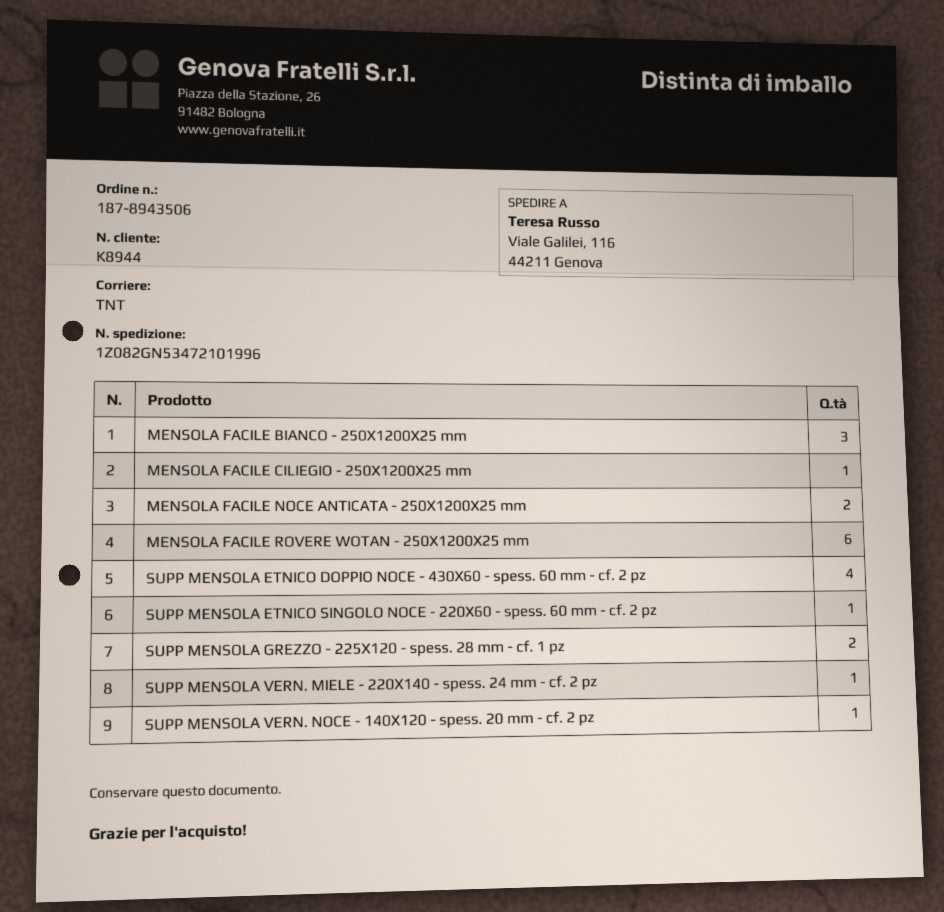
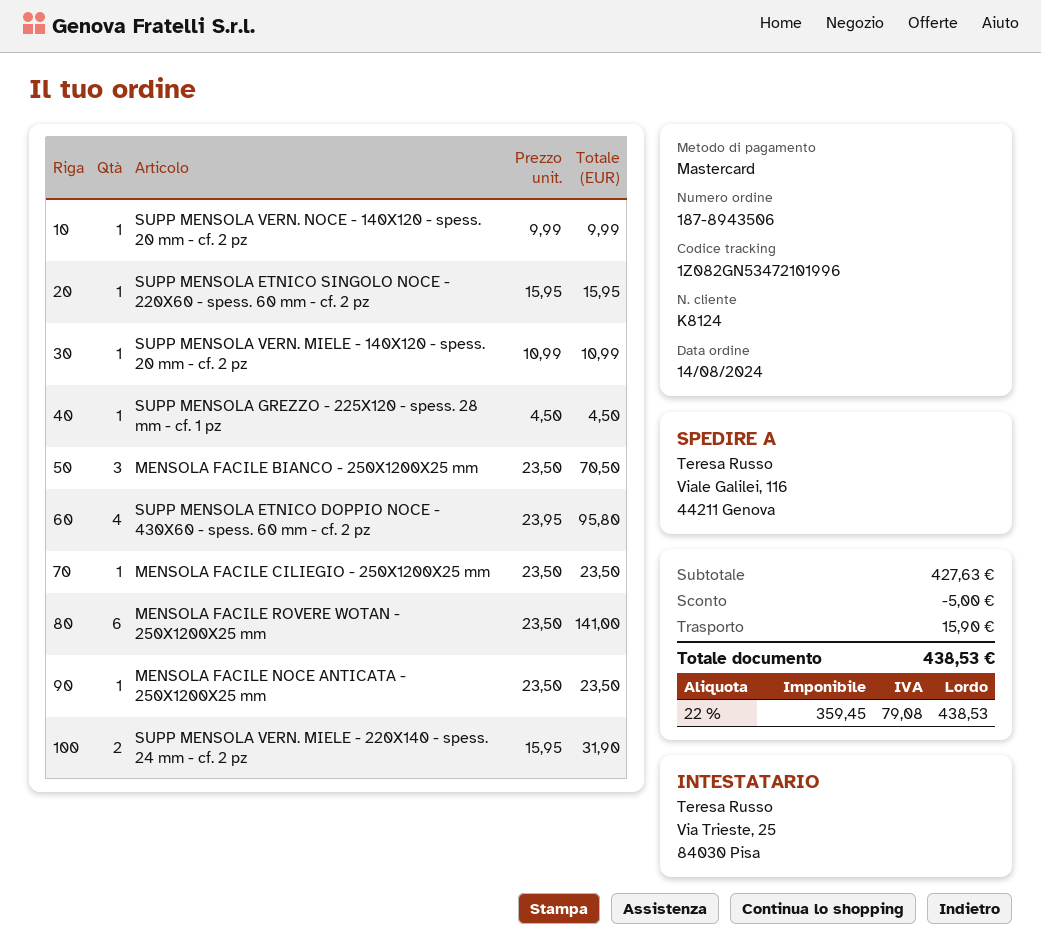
customer number: K8944 -> K8124
MENSOLA FACILE NOCE ANTICATA - 250X1200X25 mm: 2 -> 1
SUPP MENSOLA GREZZO - 225X120 - spess. 28 mm - cf. 1 pz: 2 -> 1
SUPP MENSOLA VERN. MIELE - 220X140 - spess. 24 mm - cf. 2 pz: 1 -> 2
SUPP MENSOLA VERN. MIELE - 140X120 - spess. 20 mm - cf. 2 pz: none -> 1

